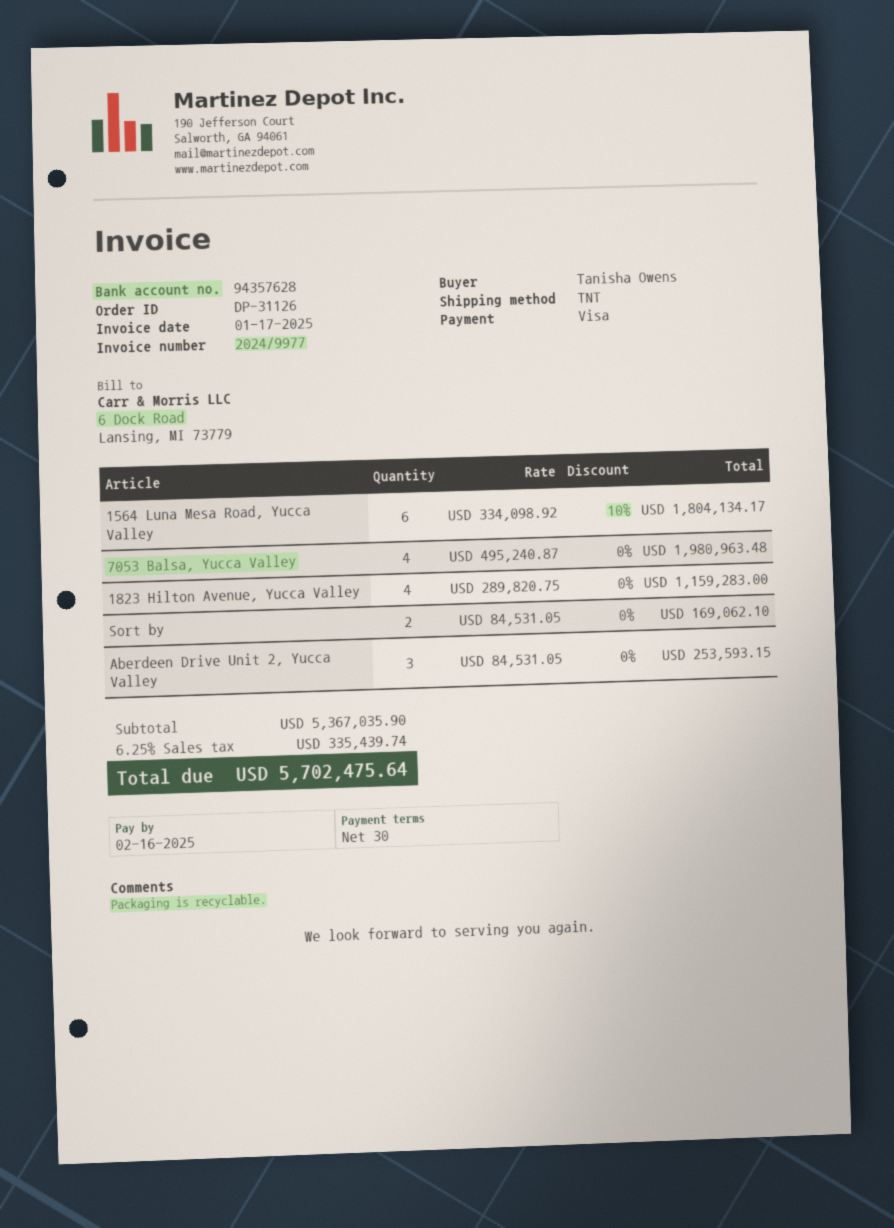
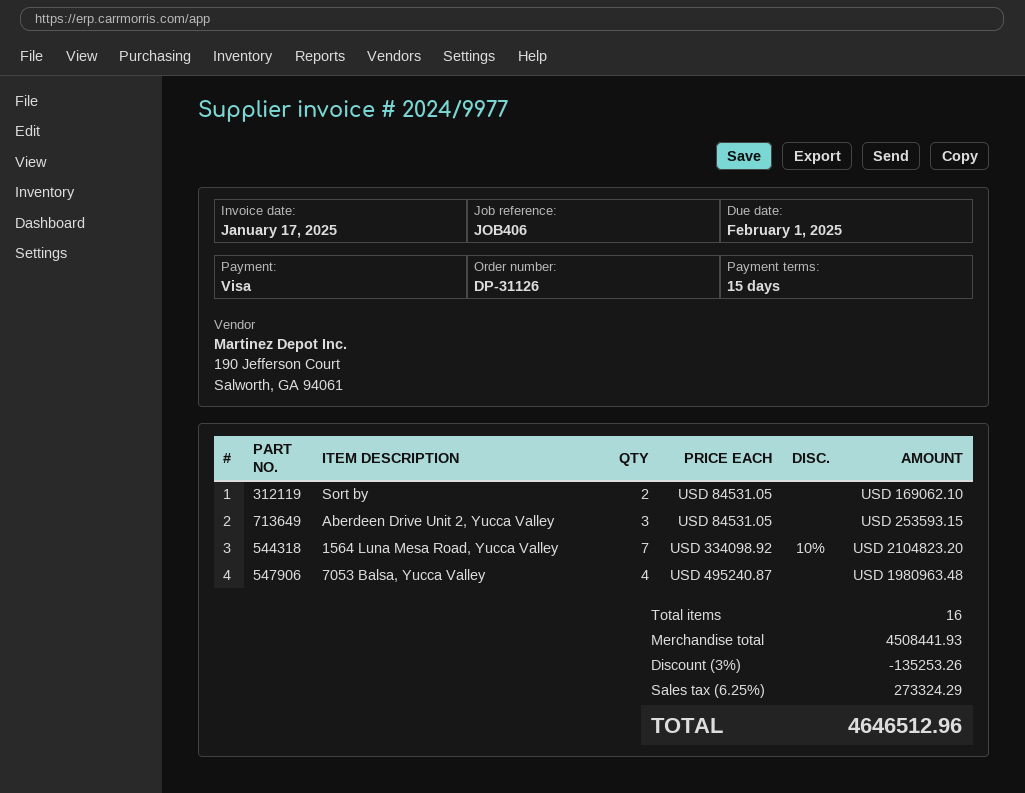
payment terms: 30 days -> 15 days
due date: 2025-02-16 -> 2025-02-01
1564 Luna Mesa Road, Yucca Valley: 6 x 334098.92 - 10% = 1804134.17 -> 7 x 334098.92 - 10% = 2104823.20
1823 Hilton Avenue, Yucca Valley: 4 x 289820.75 = 1159283.00 -> none
subtotal: 5367035.90 -> 4508441.93
discount: none -> 3% = 135253.26
tax: 6.25% = 335439.74 -> 6.25% = 273324.29
total: 5702475.64 -> 4646512.96

